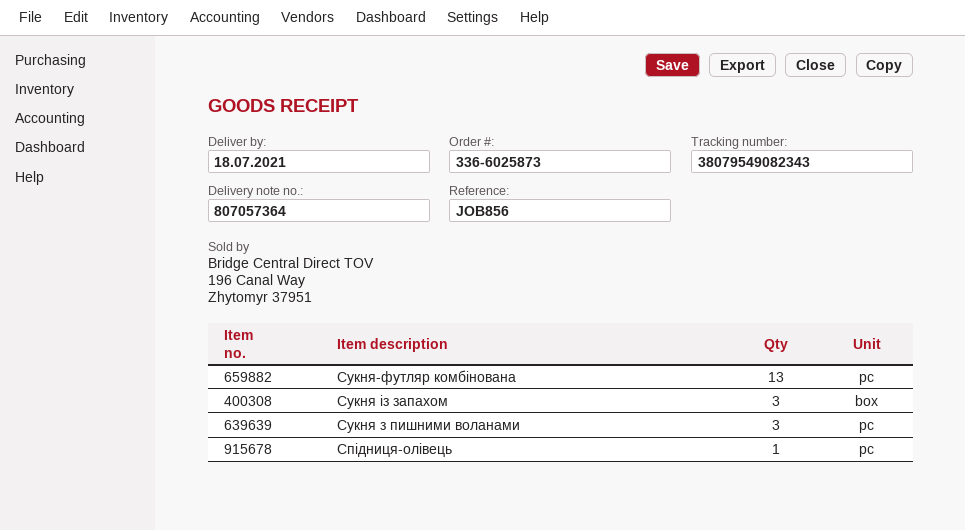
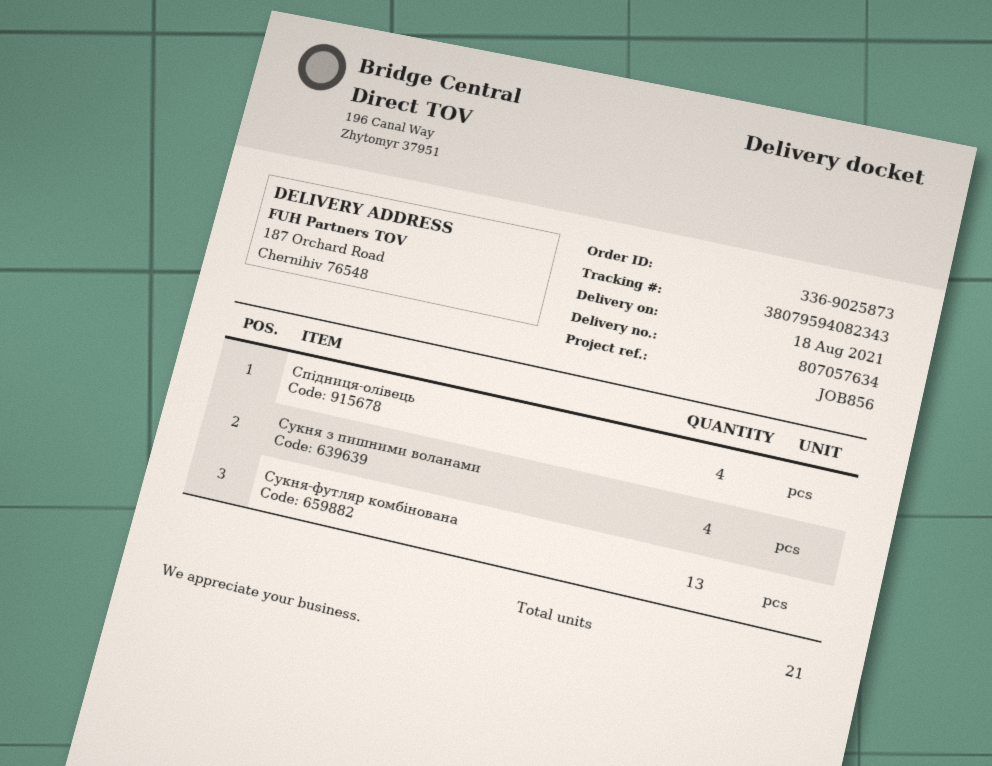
order number: 336-6025873 -> 336-9025873
delivery note number: 807057364 -> 807057634
delivery date: 2021-07-18 -> 2021-08-18
tracking number: 38079549082343 -> 38079594082343
Сукня із запахом: 3 -> none
Сукня з пишними воланами: 3 -> 4
Спідниця-олівець: 1 -> 4

